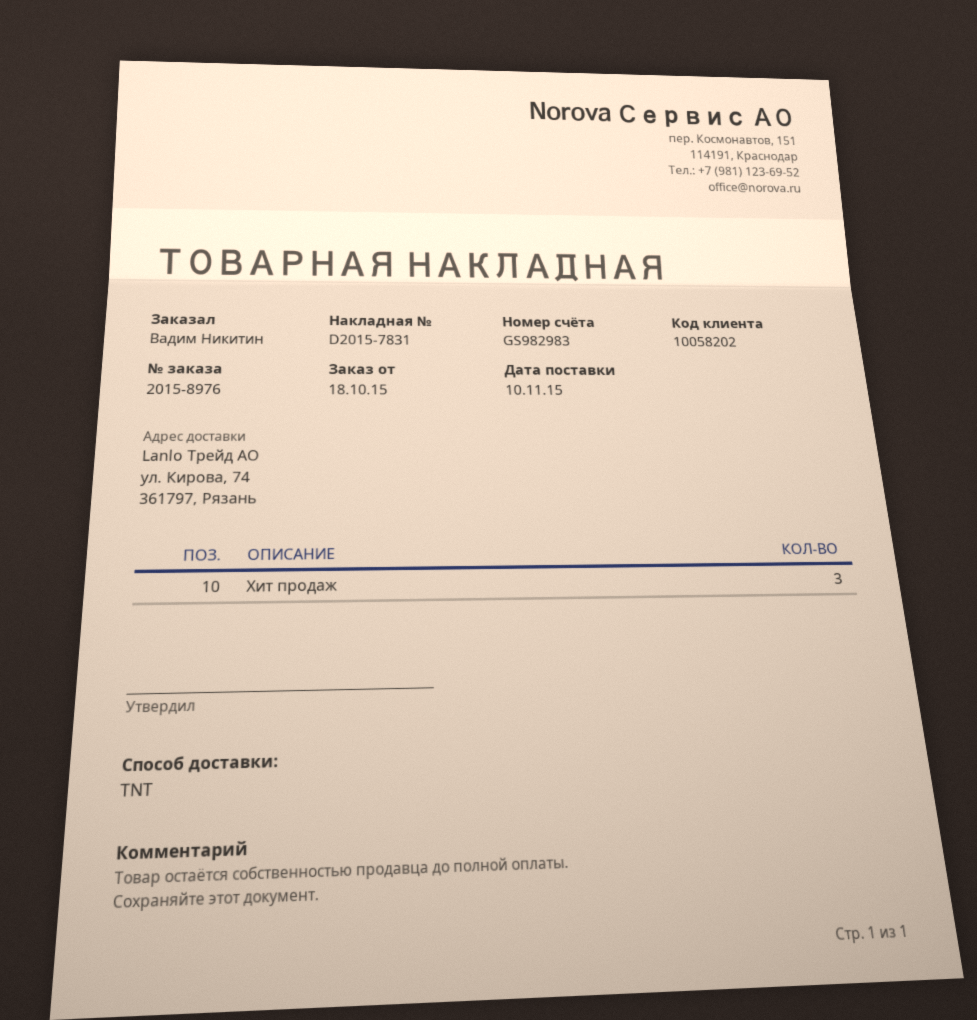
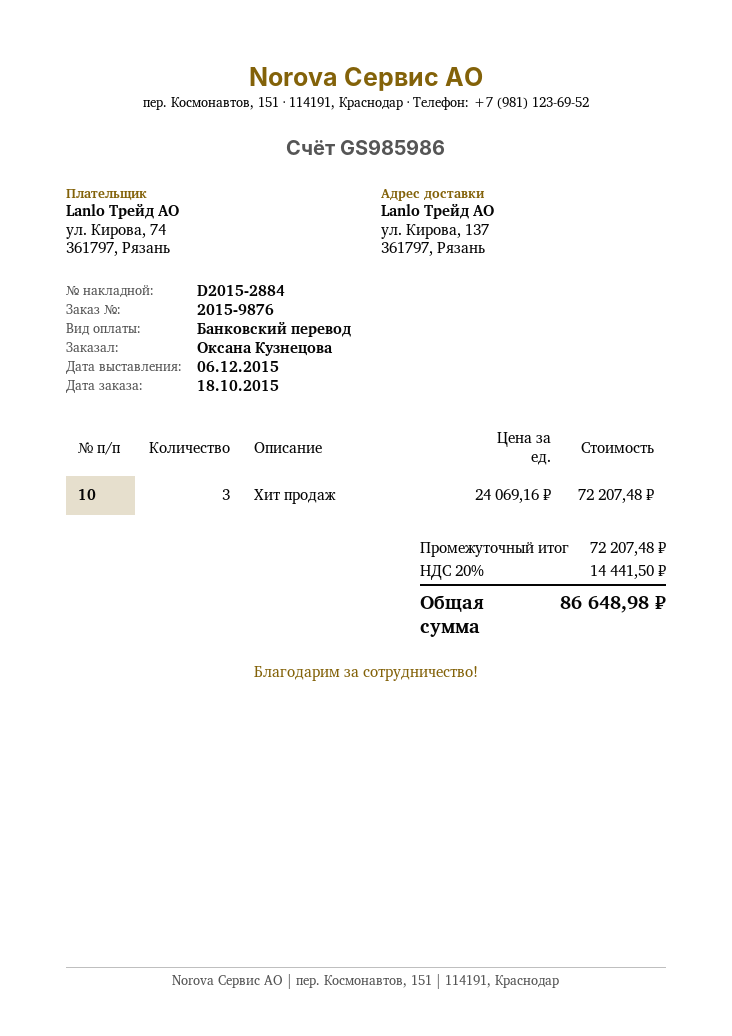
order number: 2015-8976 -> 2015-9876
delivery note number: D2015-7831 -> D2015-2884
invoice number: GS982983 -> GS985986
ordered by: Вадим Никитин -> Оксана Кузнецова
ship to: ул. Кирова, 74, 361797, Рязань -> ул. Кирова, 137, 361797, Рязань

